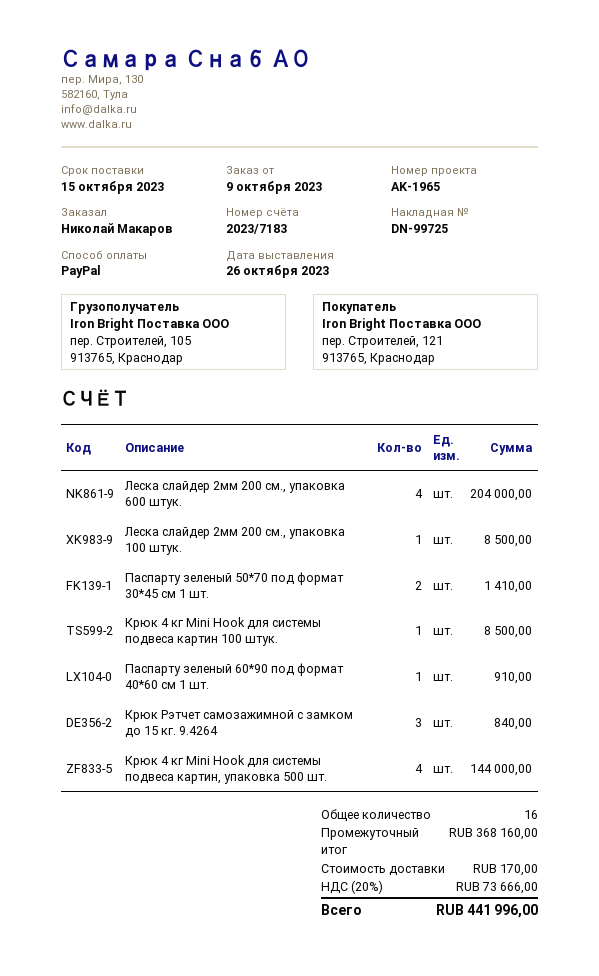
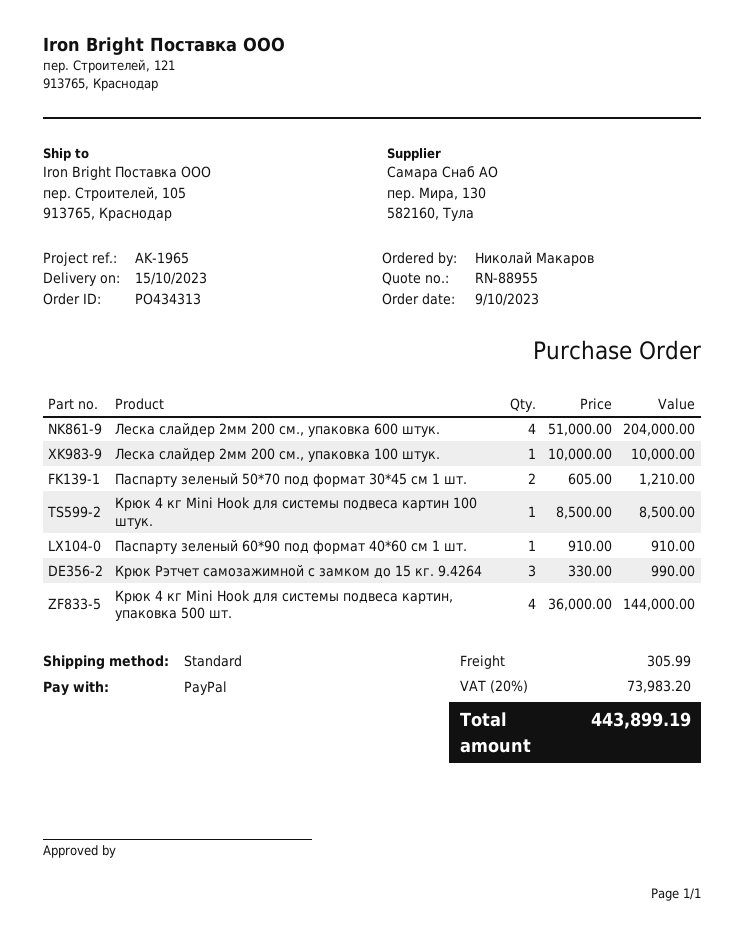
Леска слайдер 2мм 200 см., упаковка 100 штук.: 1 for 8500.00 -> 1 for 10000.00
Паспарту зеленый 50*70 под формат 30*45 см 1 шт.: 2 for 1410.00 -> 2 for 1210.00
Крюк Рэтчет самозажимной с замком до 15 кг. 9.4264: 3 for 840.00 -> 3 for 990.00
shipping: 170.00 -> 305.99
tax: 20% = 73666.00 -> 20% = 73983.20
total: 441996.00 -> 443899.19

